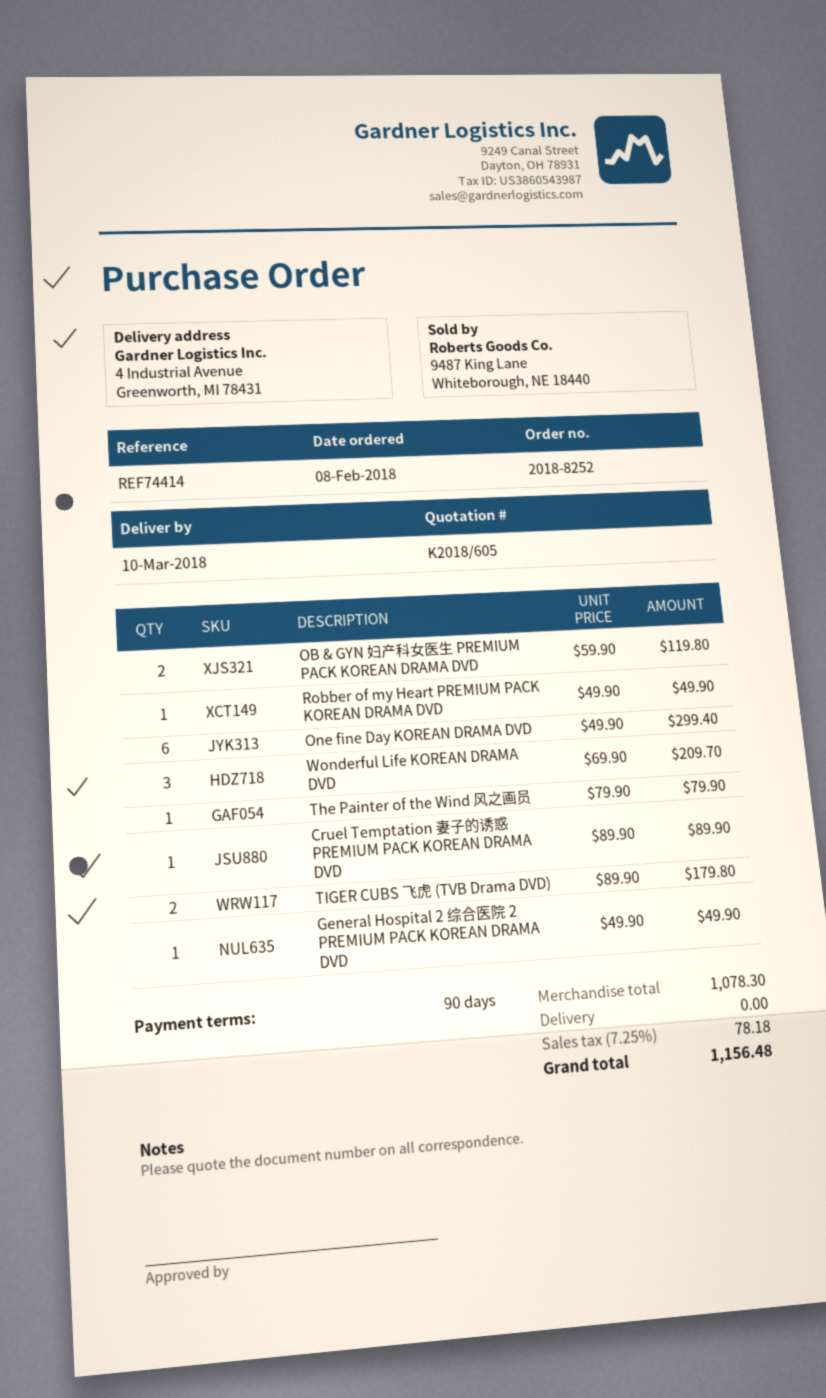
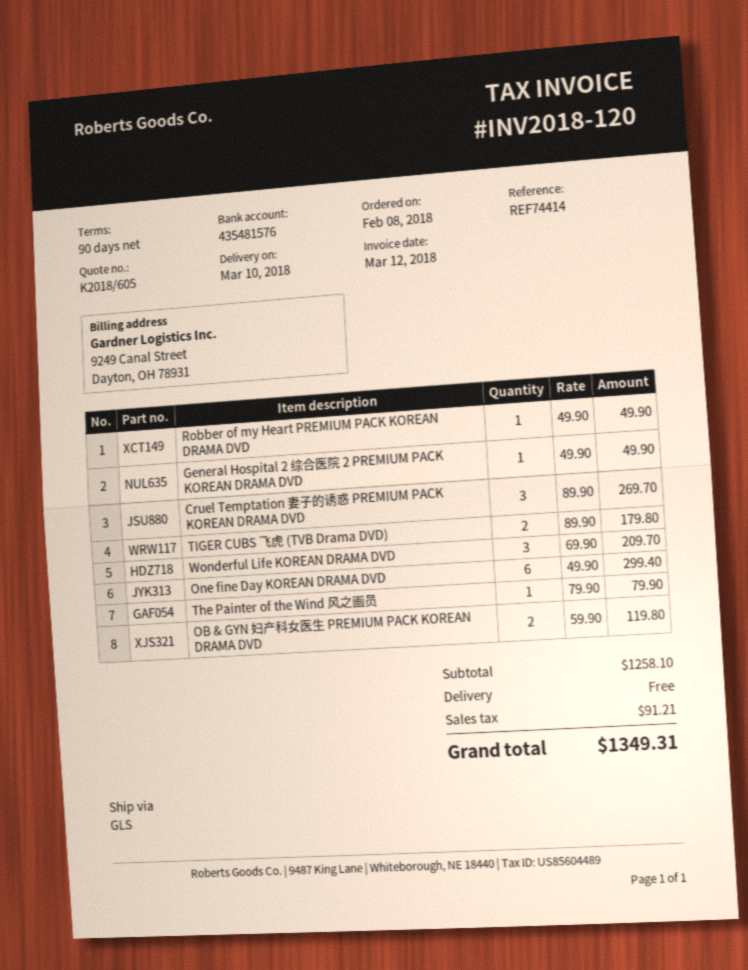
Cruel Temptation 妻子的诱惑 PREMIUM PACK KOREAN DRAMA DVD: 1 x 89.90 = 89.90 -> 3 x 89.90 = 269.70
subtotal: 1078.30 -> 1258.10
tax: 78.18 -> 91.21
total: 1156.48 -> 1349.31

